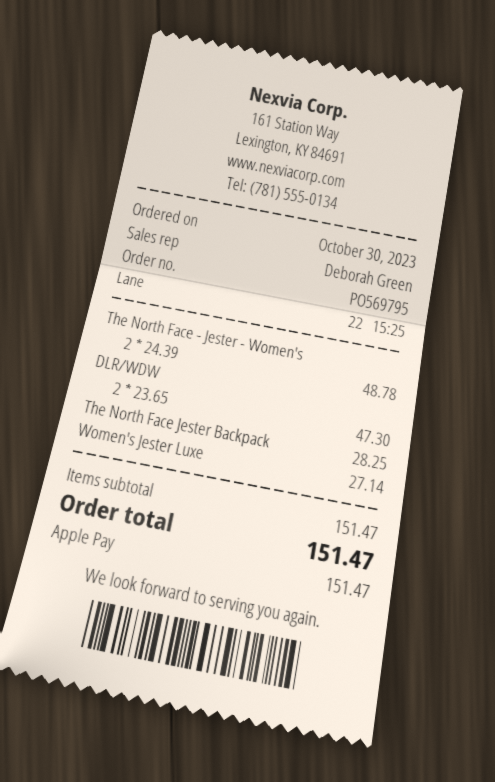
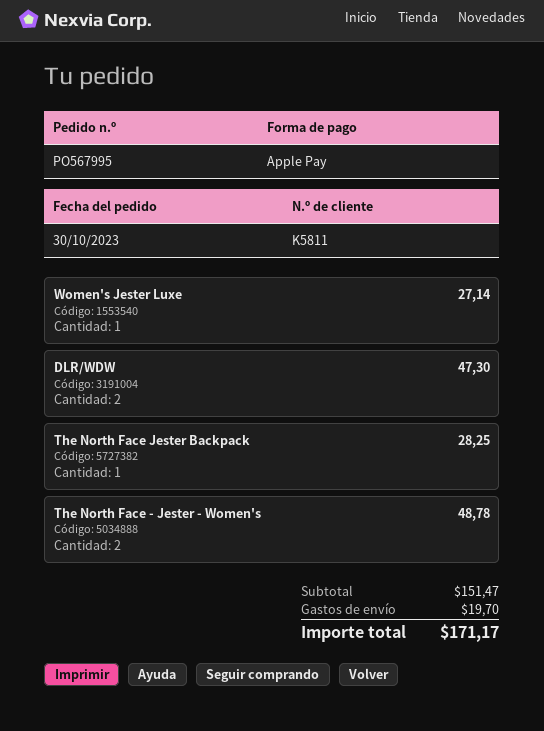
order number: PO569795 -> PO567995
shipping: none -> 19.70
total: 151.47 -> 171.17

